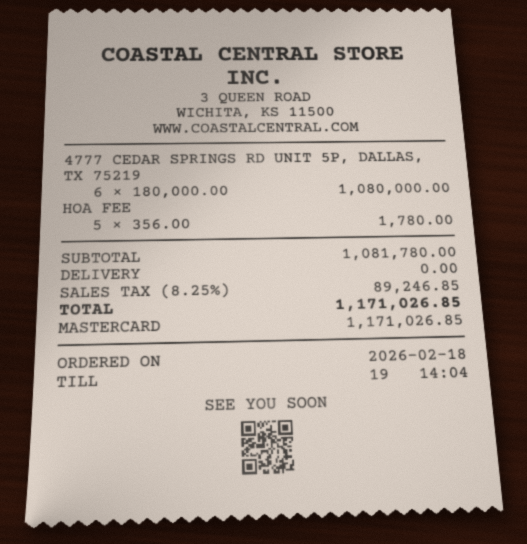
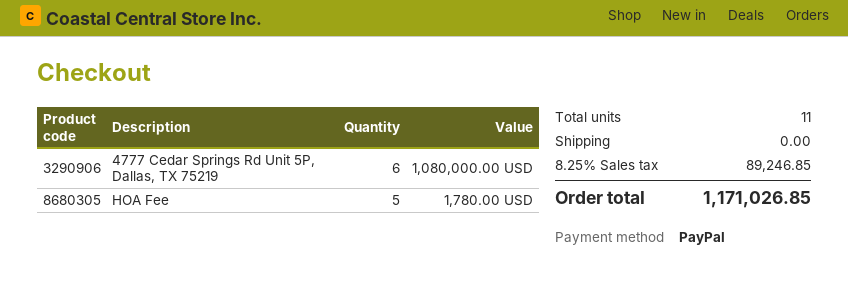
payment method: Mastercard -> PayPal

